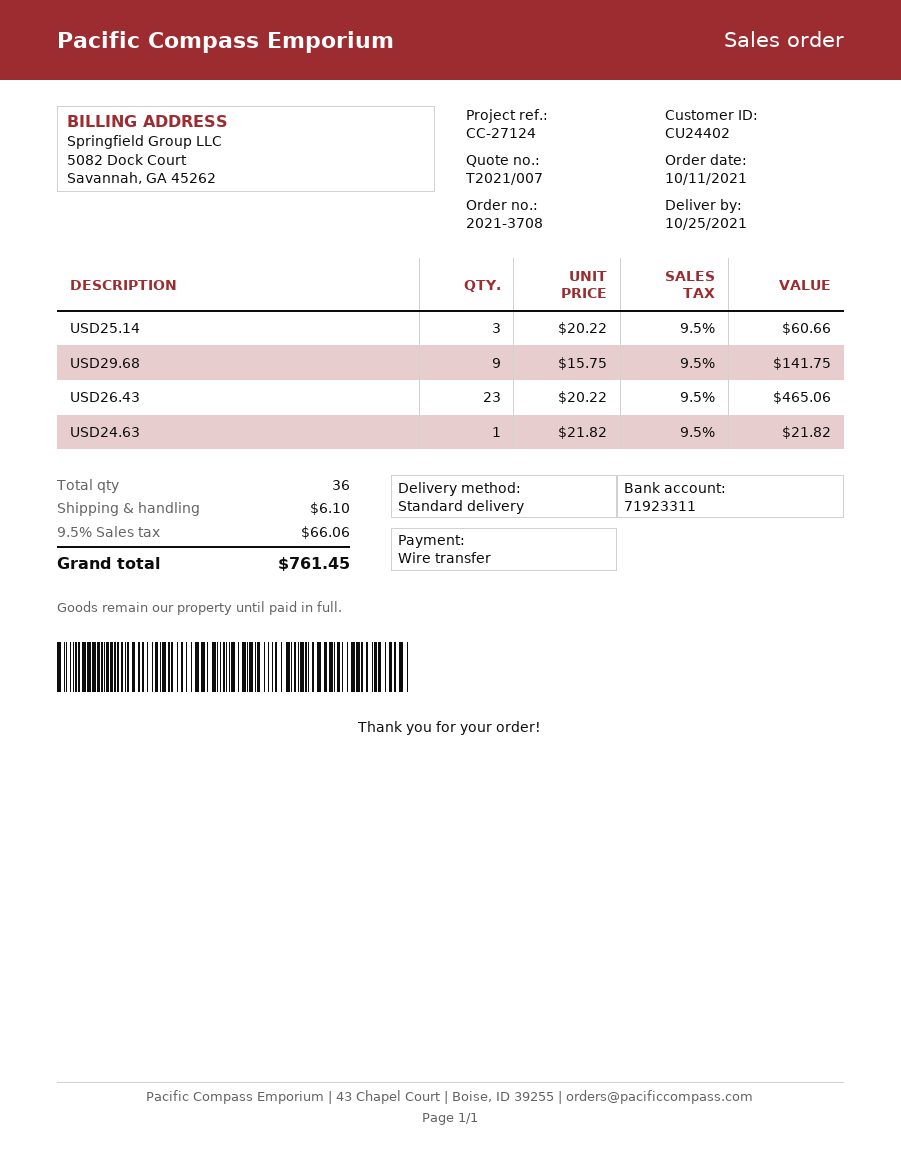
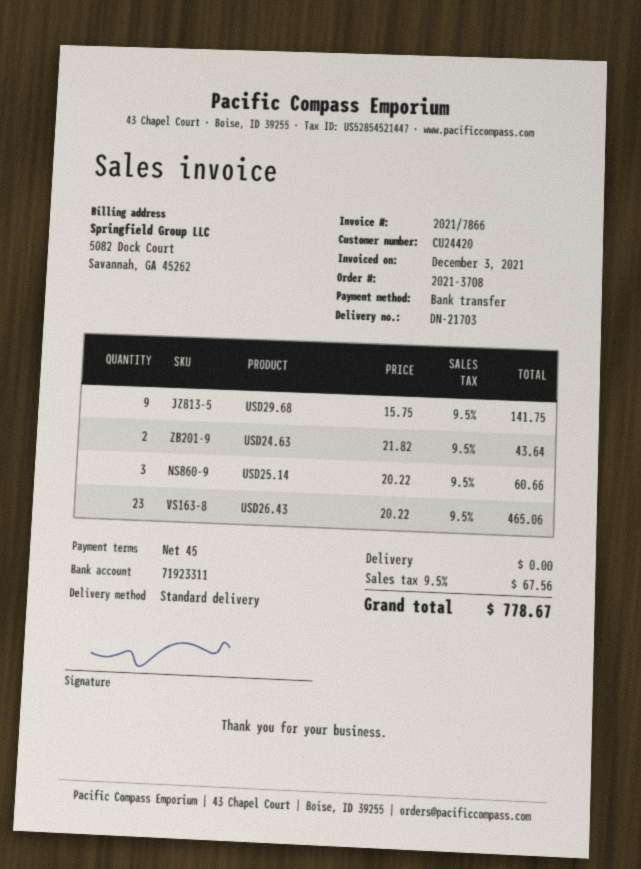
customer number: CU24402 -> CU24420
USD24.63: 1 x 21.82 = 21.82 -> 2 x 21.82 = 43.64
shipping: 6.10 -> 0.00
tax: 9.5% = 66.06 -> 9.5% = 67.56
total: 761.45 -> 778.67

